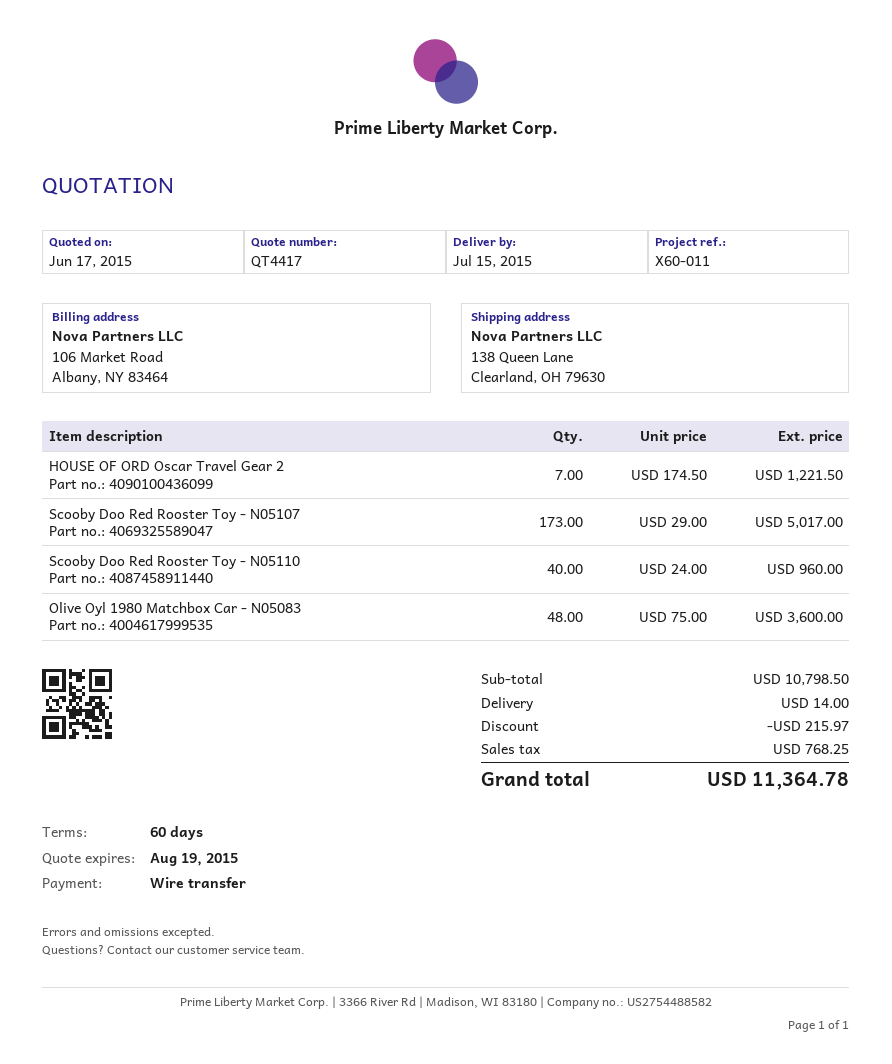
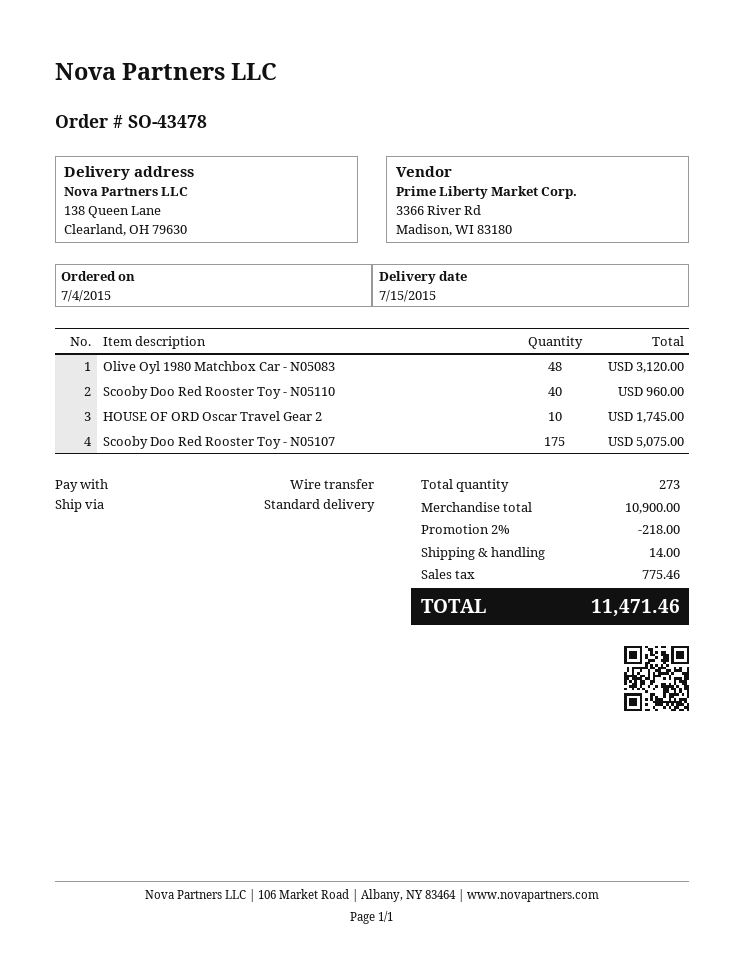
HOUSE OF ORD Oscar Travel Gear 2: 7 for 1221.50 -> 10 for 1745.00
Scooby Doo Red Rooster Toy - N05107: 173 for 5017.00 -> 175 for 5075.00
Olive Oyl 1980 Matchbox Car - N05083: 48 for 3600.00 -> 48 for 3120.00
subtotal: 10798.50 -> 10900.00
discount: 215.97 -> 218.00
tax: 768.25 -> 775.46
total: 11364.78 -> 11471.46

